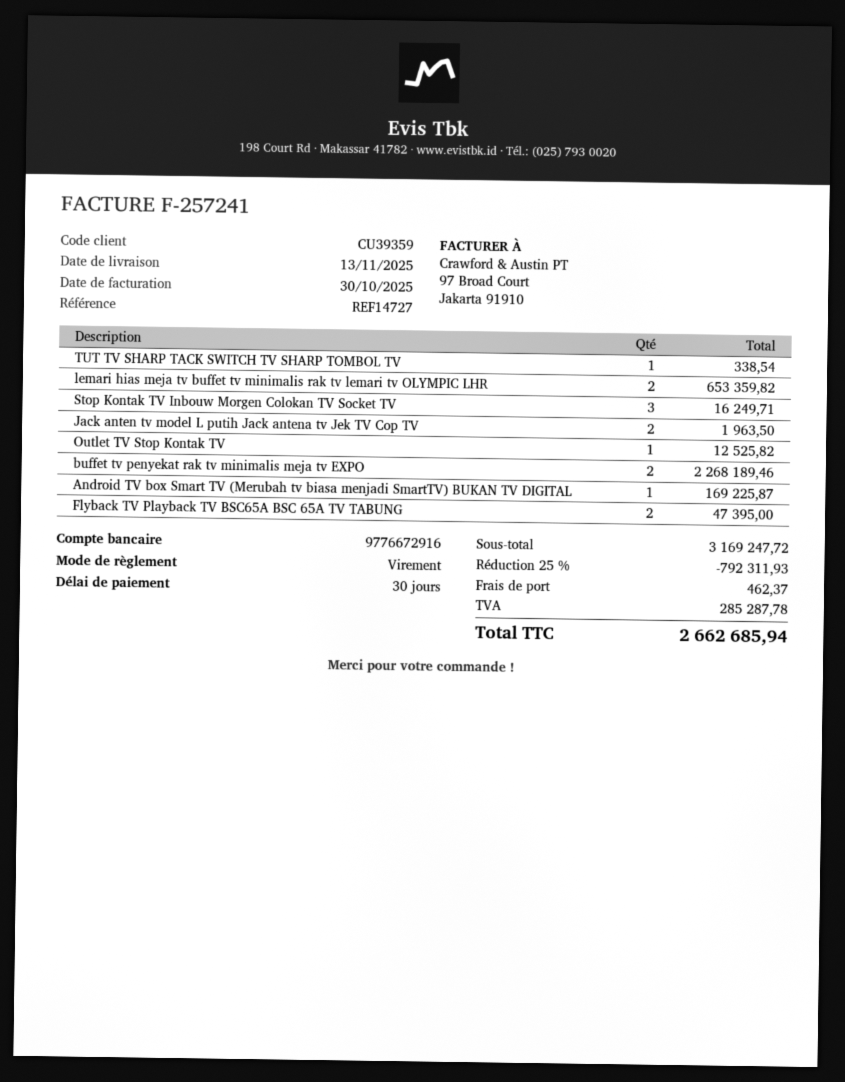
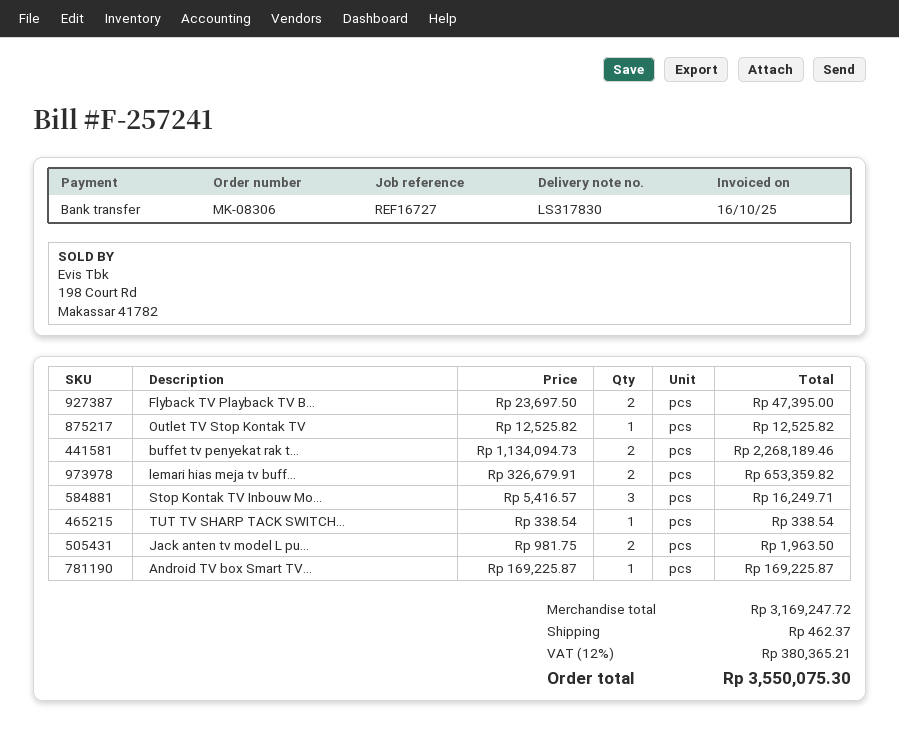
invoice date: 2025-10-30 -> 2025-10-16
reference: REF14727 -> REF16727
discount: 25% = 792311.93 -> none
tax: 285287.78 -> 380365.21
total: 2662685.94 -> 3550075.30

